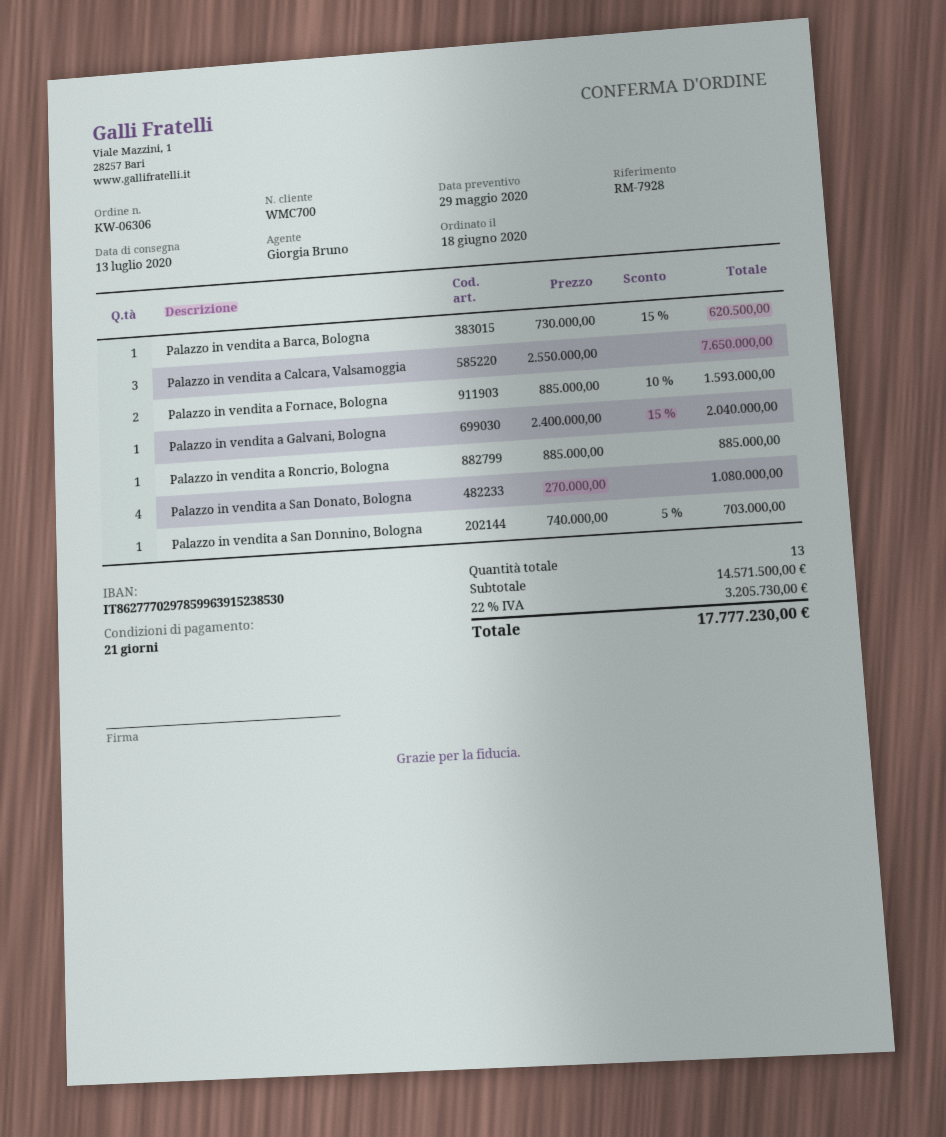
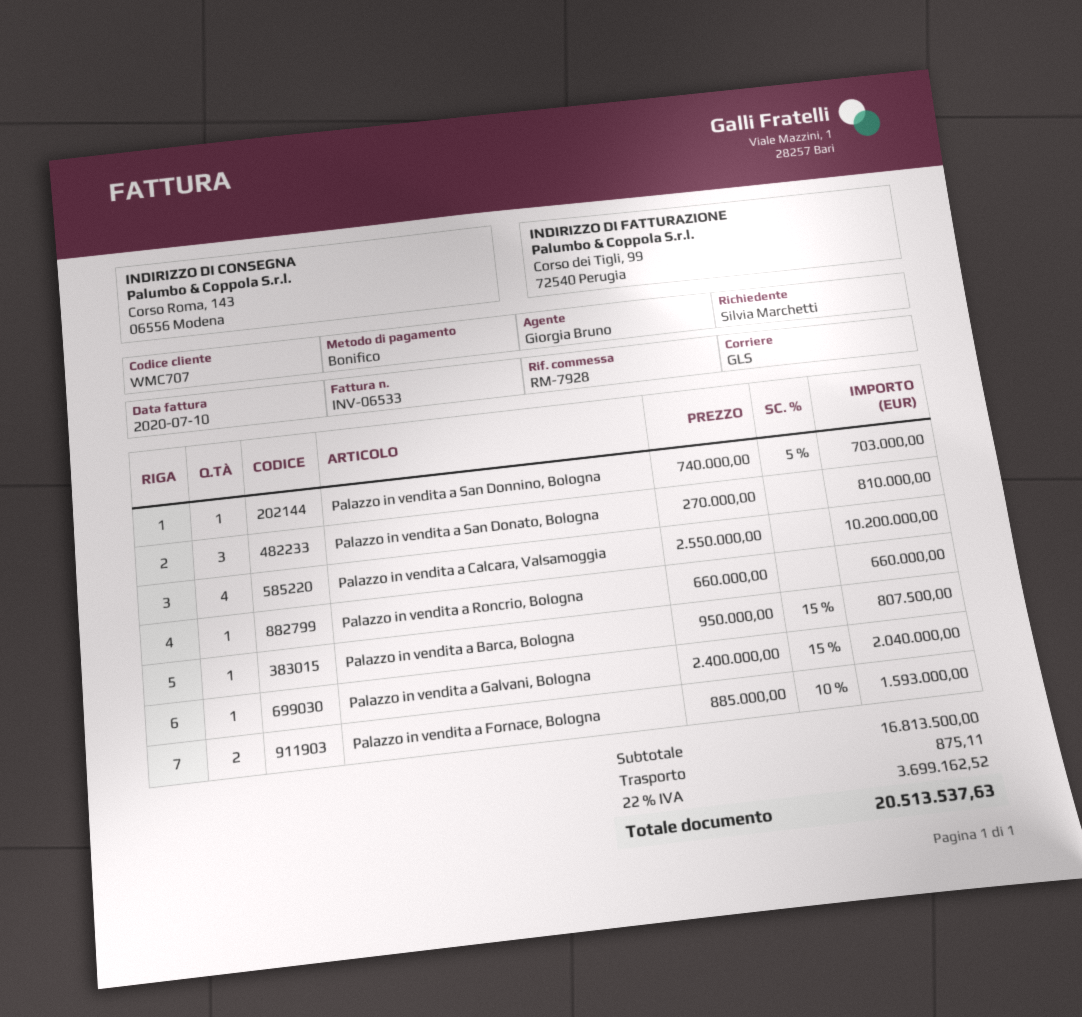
customer number: WMC700 -> WMC707
Palazzo in vendita a Barca, Bologna: 1 x 730000.00 - 15% = 620500.00 -> 1 x 950000.00 - 15% = 807500.00
Palazzo in vendita a Calcara, Valsamoggia: 3 x 2550000.00 = 7650000.00 -> 4 x 2550000.00 = 10200000.00
Palazzo in vendita a Roncrio, Bologna: 1 x 885000.00 = 885000.00 -> 1 x 660000.00 = 660000.00
Palazzo in vendita a San Donato, Bologna: 4 x 270000.00 = 1080000.00 -> 3 x 270000.00 = 810000.00
subtotal: 14571500.00 -> 16813500.00
shipping: none -> 875.11
tax: 22% = 3205730.00 -> 22% = 3699162.52
total: 17777230.00 -> 20513537.63

